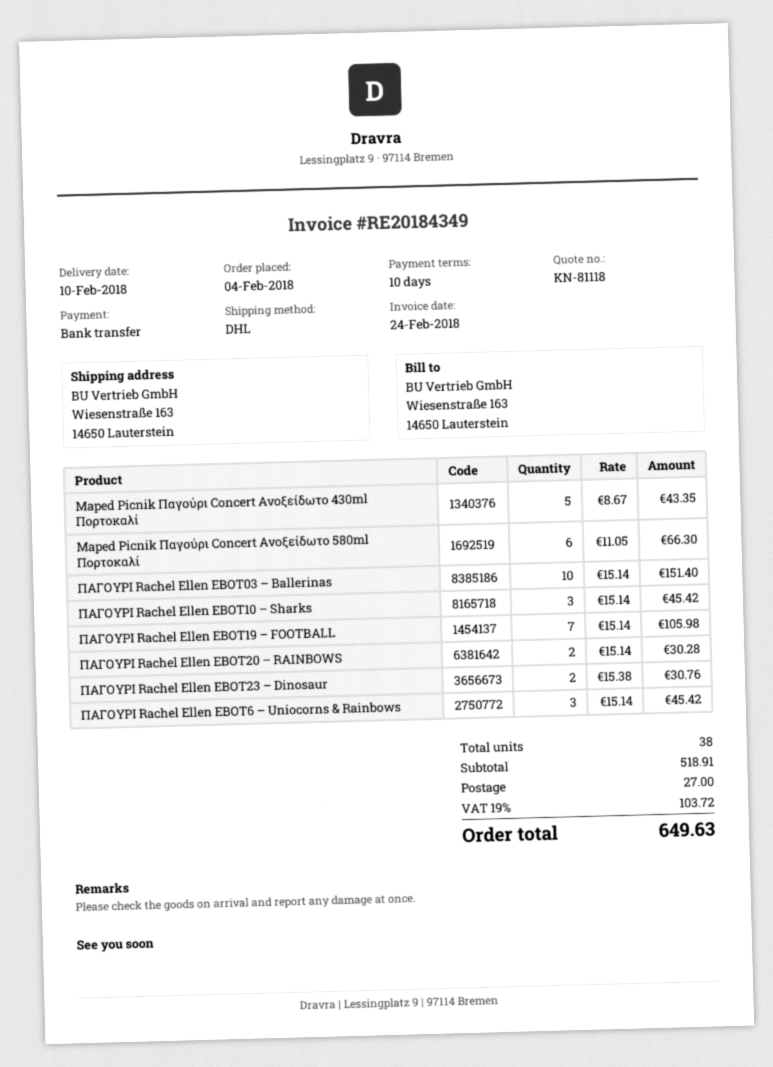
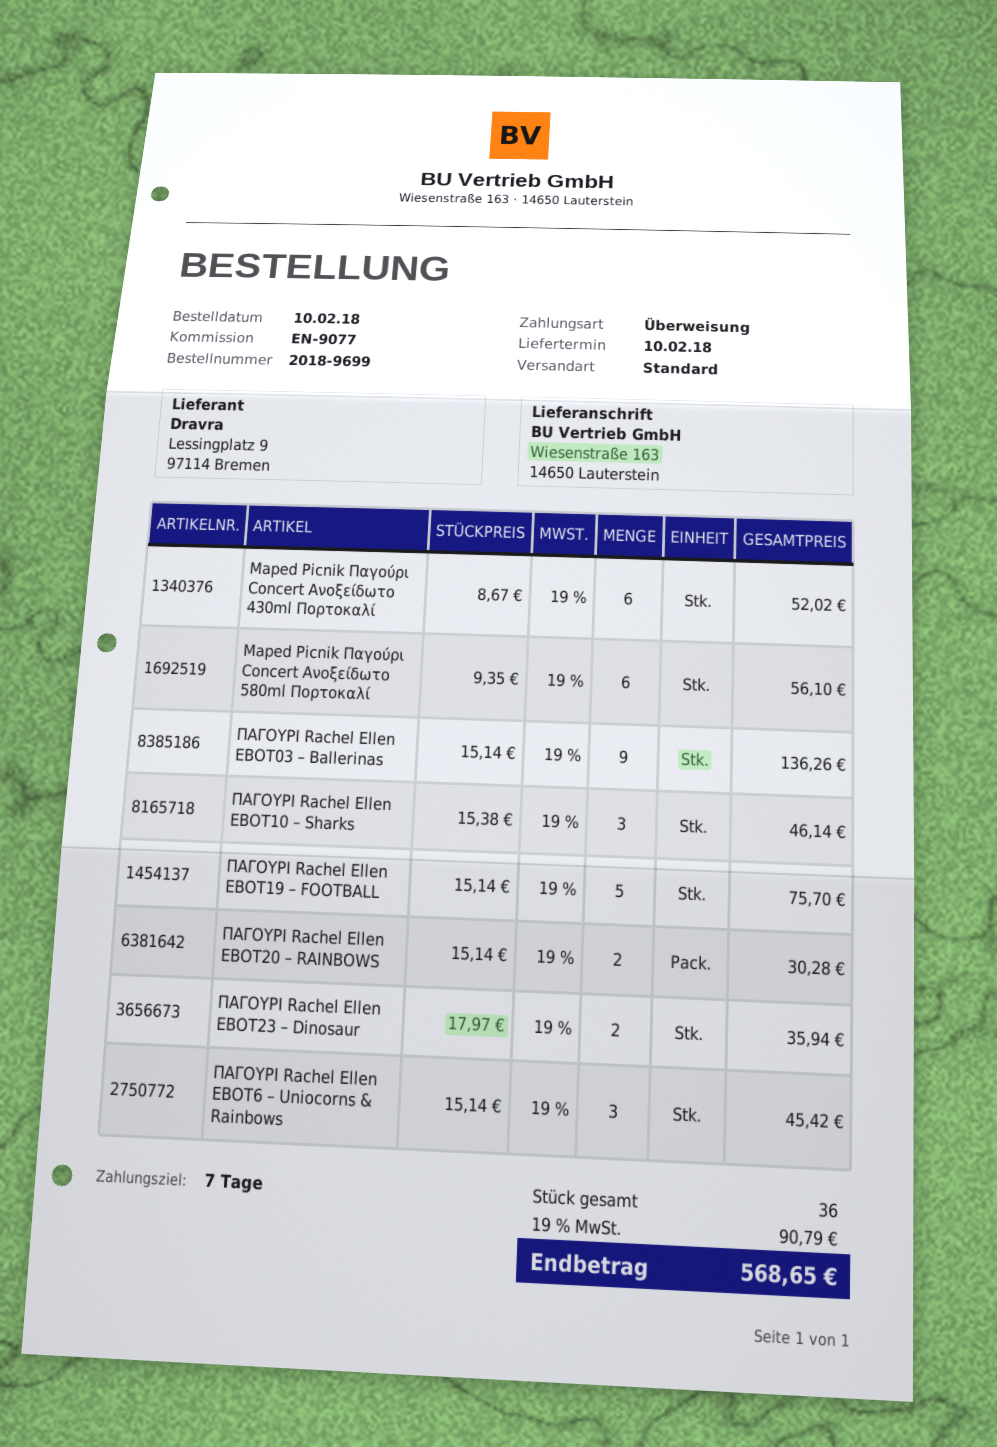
order date: 2018-02-04 -> 2018-02-10
payment terms: 10 days -> 7 days
shipping method: DHL -> standard
Maped Picnik Παγούρι Concert Ανοξείδωτο 430ml Πορτοκαλί: 5 x 8.67 = 43.35 -> 6 x 8.67 = 52.02
Maped Picnik Παγούρι Concert Ανοξείδωτο 580ml Πορτοκαλί: 6 x 11.05 = 66.30 -> 6 x 9.35 = 56.10
ΠΑΓΟΥΡΙ Rachel Ellen EBOT03 – Ballerinas: 10 x 15.14 = 151.40 -> 9 x 15.14 = 136.26
ΠΑΓΟΥΡΙ Rachel Ellen EBOT10 – Sharks: 3 x 15.14 = 45.42 -> 3 x 15.38 = 46.14
ΠΑΓΟΥΡΙ Rachel Ellen EBOT19 – FOOTBALL: 7 x 15.14 = 105.98 -> 5 x 15.14 = 75.70
ΠΑΓΟΥΡΙ Rachel Ellen EBOT23 – Dinosaur: 2 x 15.38 = 30.76 -> 2 x 17.97 = 35.94
total quantity: 38 -> 36
shipping: 27.00 -> none
tax: 19% = 103.72 -> 19% = 90.79
total: 649.63 -> 568.65

